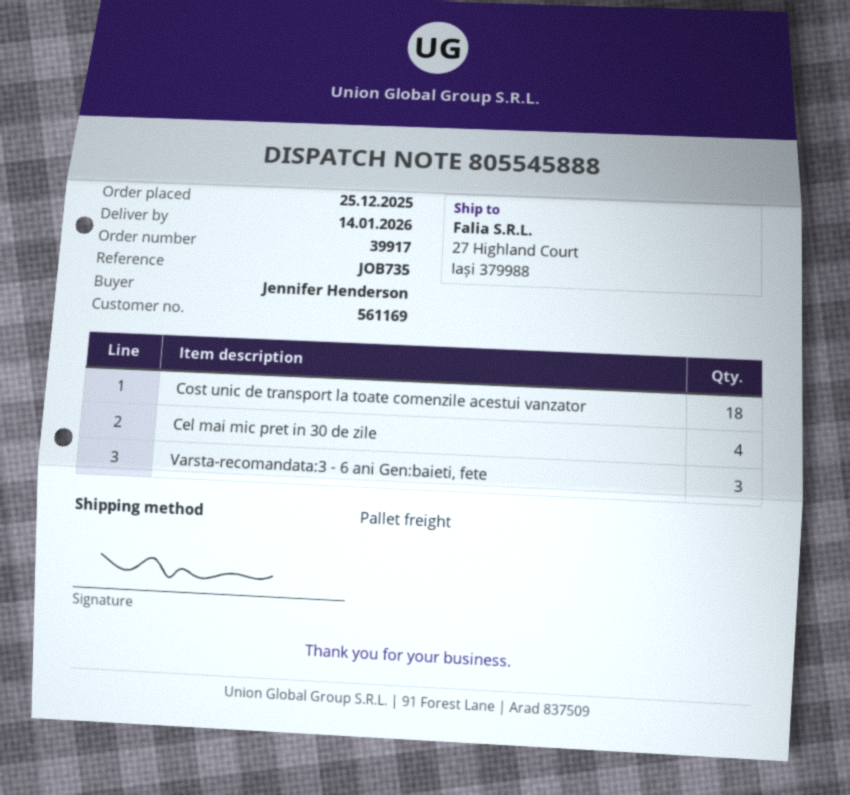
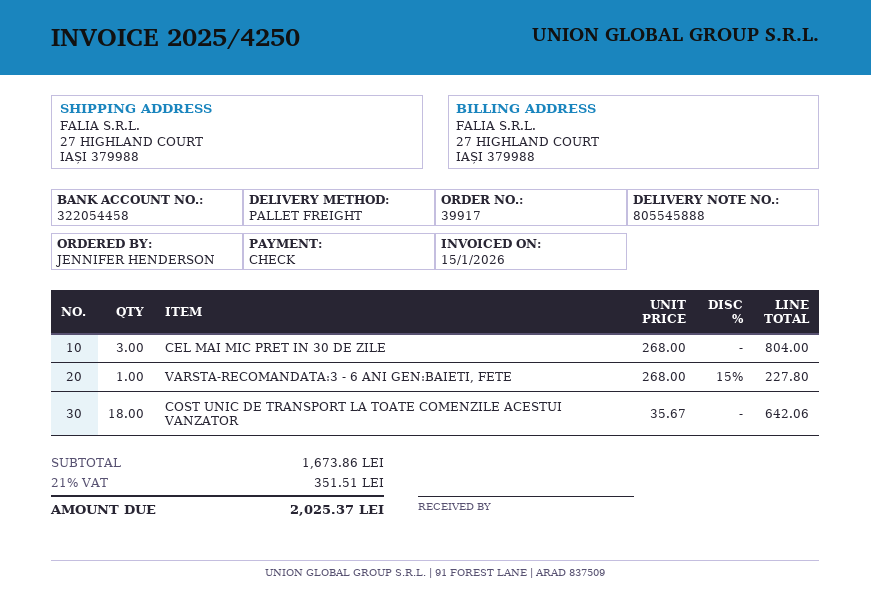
Cel mai mic pret in 30 de zile: 4 -> 3
Varsta-recomandata:3 - 6 ani Gen:baieti, fete: 3 -> 1

